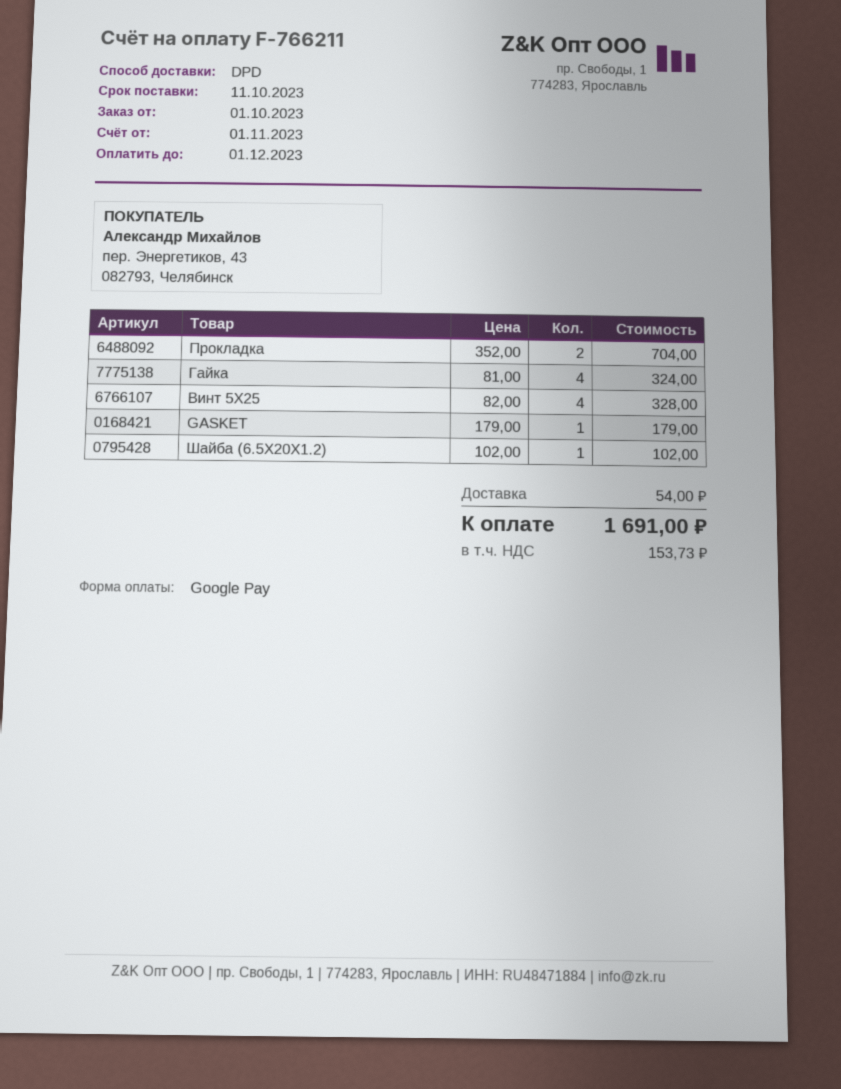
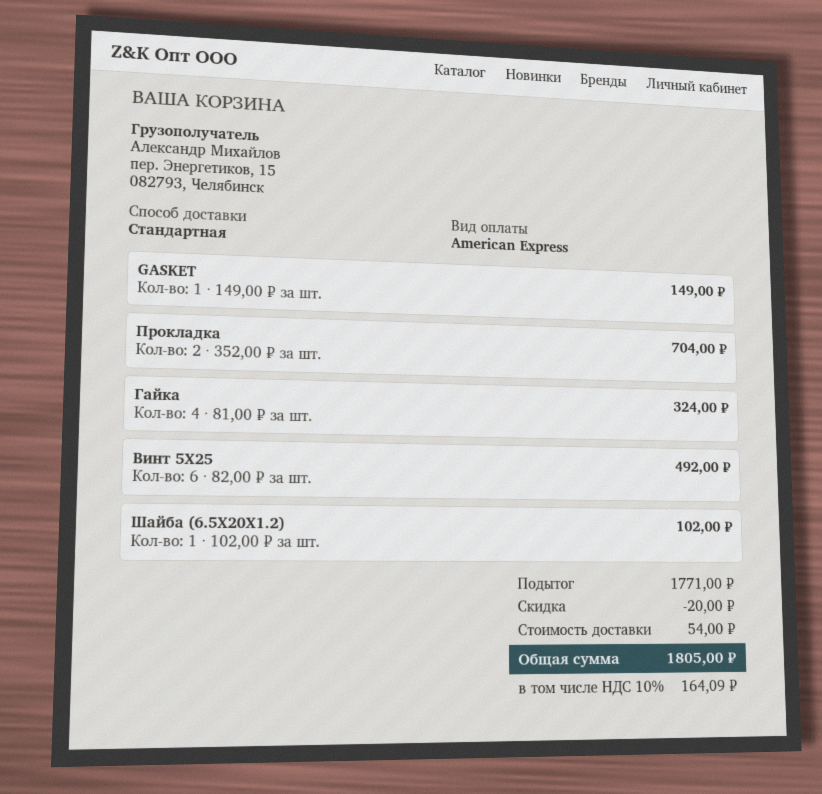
payment method: Google Pay -> American Express
shipping method: DPD -> standard
Винт 5X25: 4 x 82.00 = 328.00 -> 6 x 82.00 = 492.00
GASKET: 1 x 179.00 = 179.00 -> 1 x 149.00 = 149.00
discount: none -> 20.00
tax: 153.73 -> 164.09
total: 1691.00 -> 1805.00

